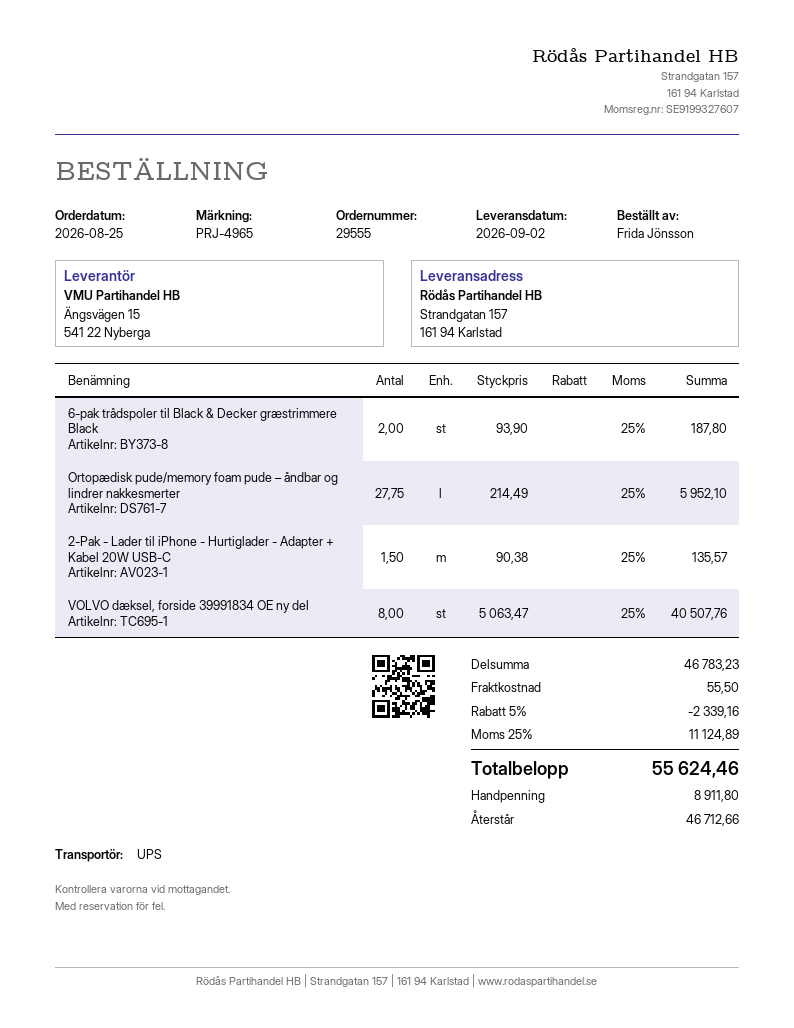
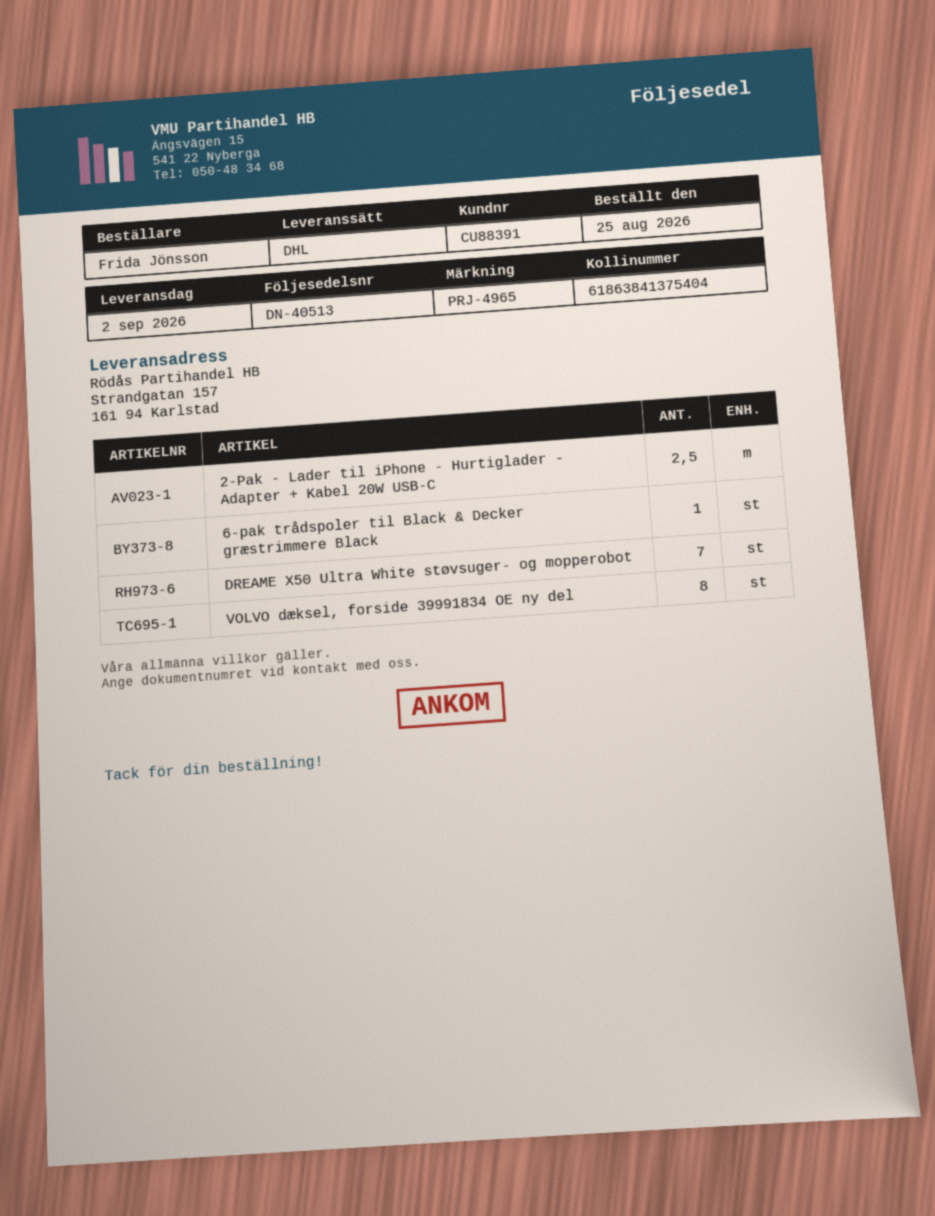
shipping method: UPS -> DHL
6-pak trådspoler til Black & Decker græstrimmere Black: 2 -> 1
Ortopædisk pude/memory foam pude – åndbar og lindrer nakkesmerter: 27.75 -> none
2-Pak - Lader til iPhone - Hurtiglader - Adapter + Kabel 20W USB-C: 1.5 -> 2.5
DREAME X50 Ultra White støvsuger- og mopperobot: none -> 7

